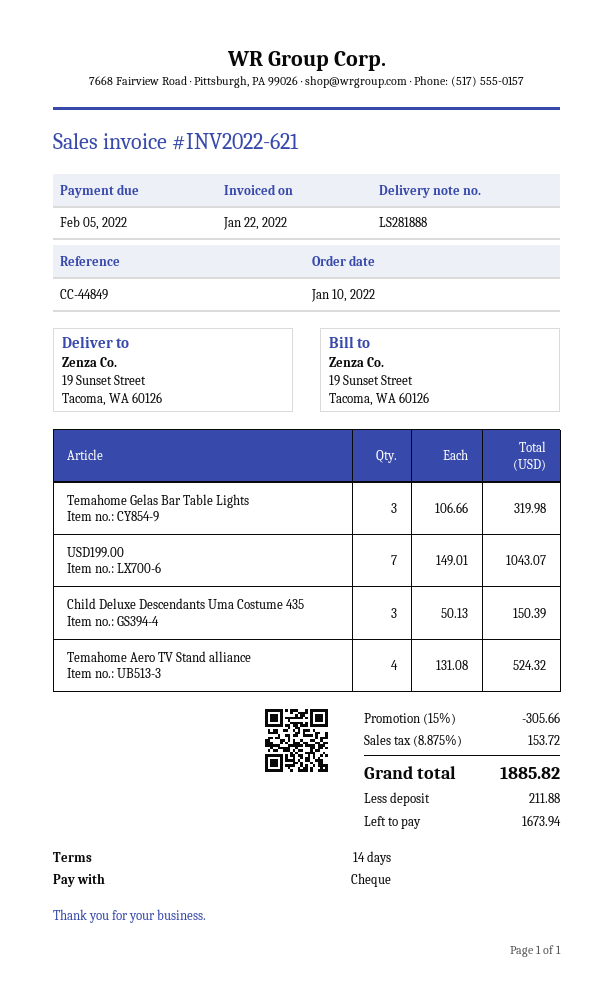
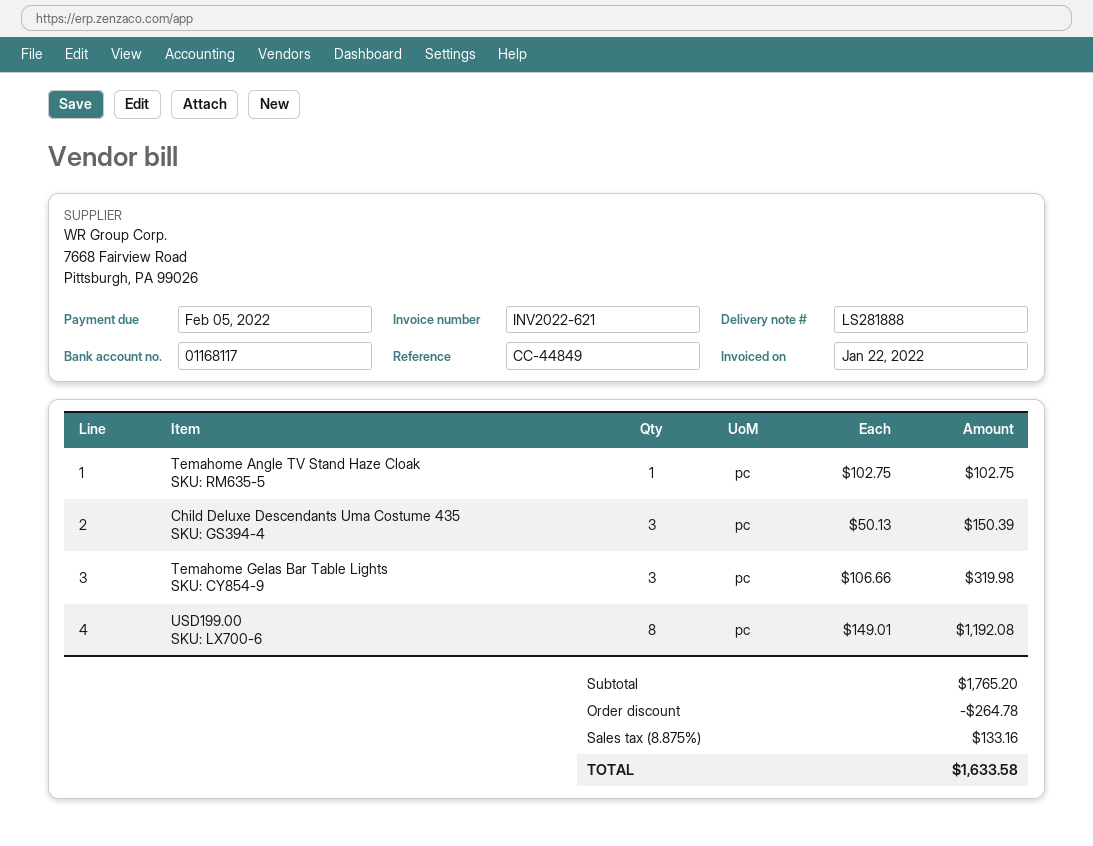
USD199.00: 7 x 149.01 = 1043.07 -> 8 x 149.01 = 1192.08
Temahome Aero TV Stand alliance: 4 x 131.08 = 524.32 -> none
Temahome Angle TV Stand Haze Cloak: none -> 1 x 102.75 = 102.75
discount: 305.66 -> 264.78
tax: 8.875% = 153.72 -> 8.875% = 133.16
total: 1885.82 -> 1633.58

